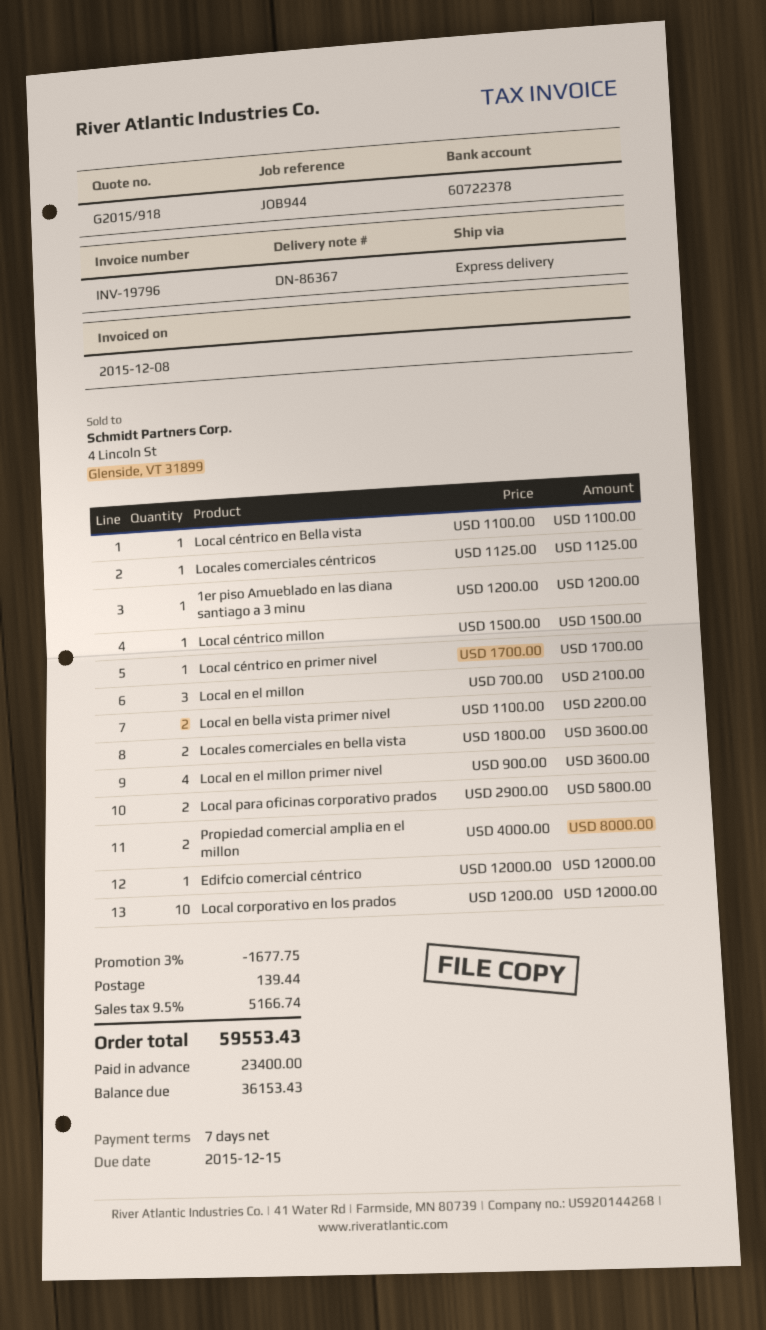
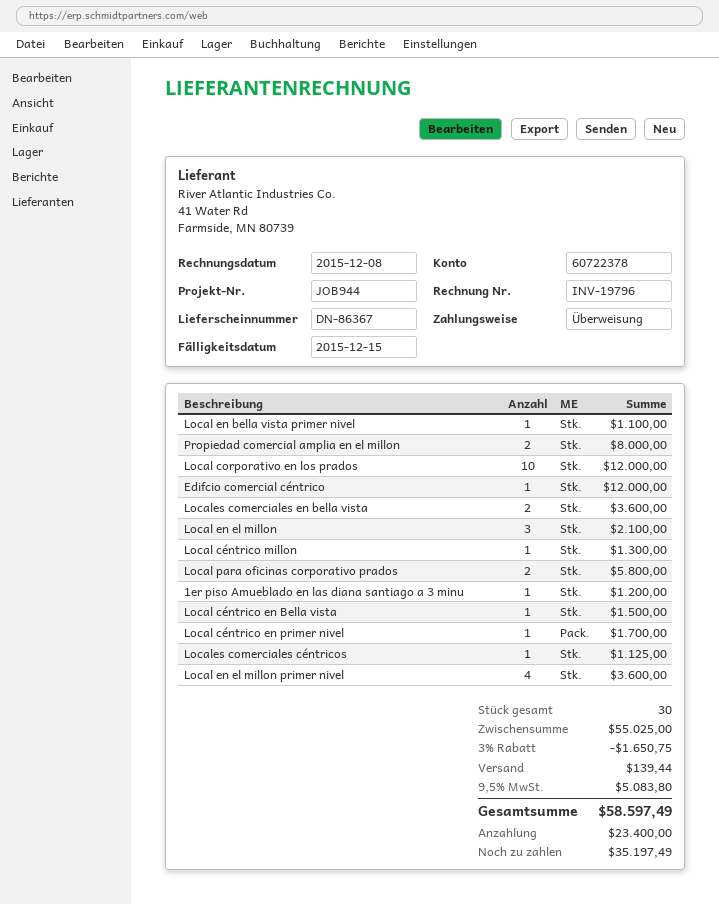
Local céntrico en Bella vista: 1 for 1100.00 -> 1 for 1500.00
Local céntrico millon: 1 for 1500.00 -> 1 for 1300.00
Local en bella vista primer nivel: 2 for 2200.00 -> 1 for 1100.00
discount: 3% = 1677.75 -> 3% = 1650.75
tax: 9.5% = 5166.74 -> 9.5% = 5083.80
total: 59553.43 -> 58597.49
balance: 36153.43 -> 35197.49

